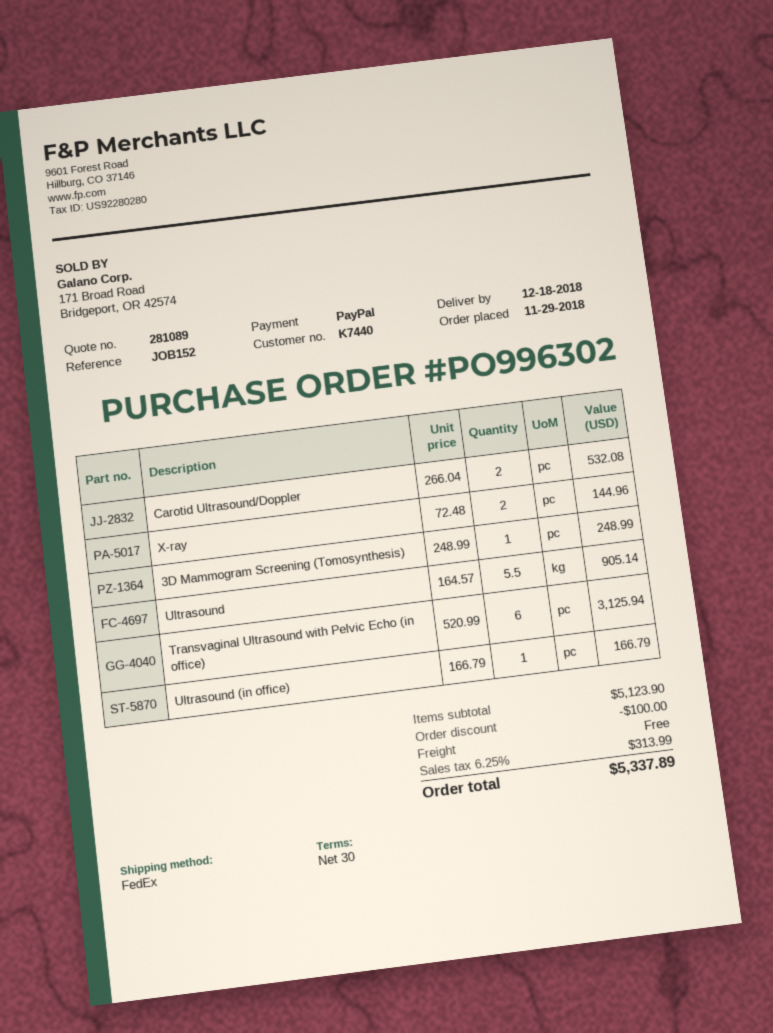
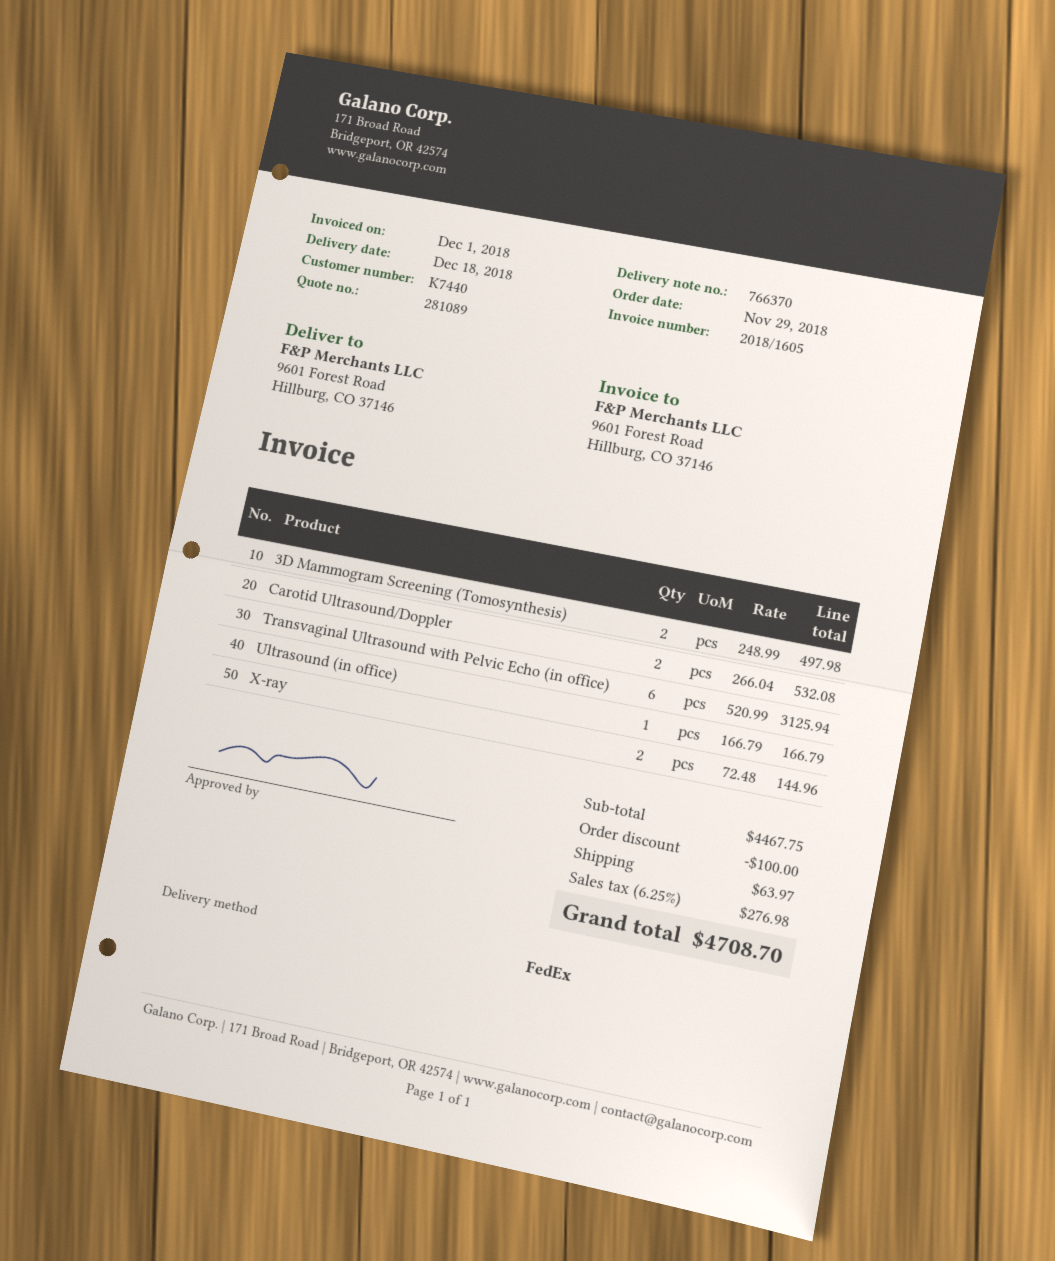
3D Mammogram Screening (Tomosynthesis): 1 x 248.99 = 248.99 -> 2 x 248.99 = 497.98
Ultrasound: 5.5 x 164.57 = 905.14 -> none
subtotal: 5123.90 -> 4467.75
shipping: 0.00 -> 63.97
tax: 6.25% = 313.99 -> 6.25% = 276.98
total: 5337.89 -> 4708.70

